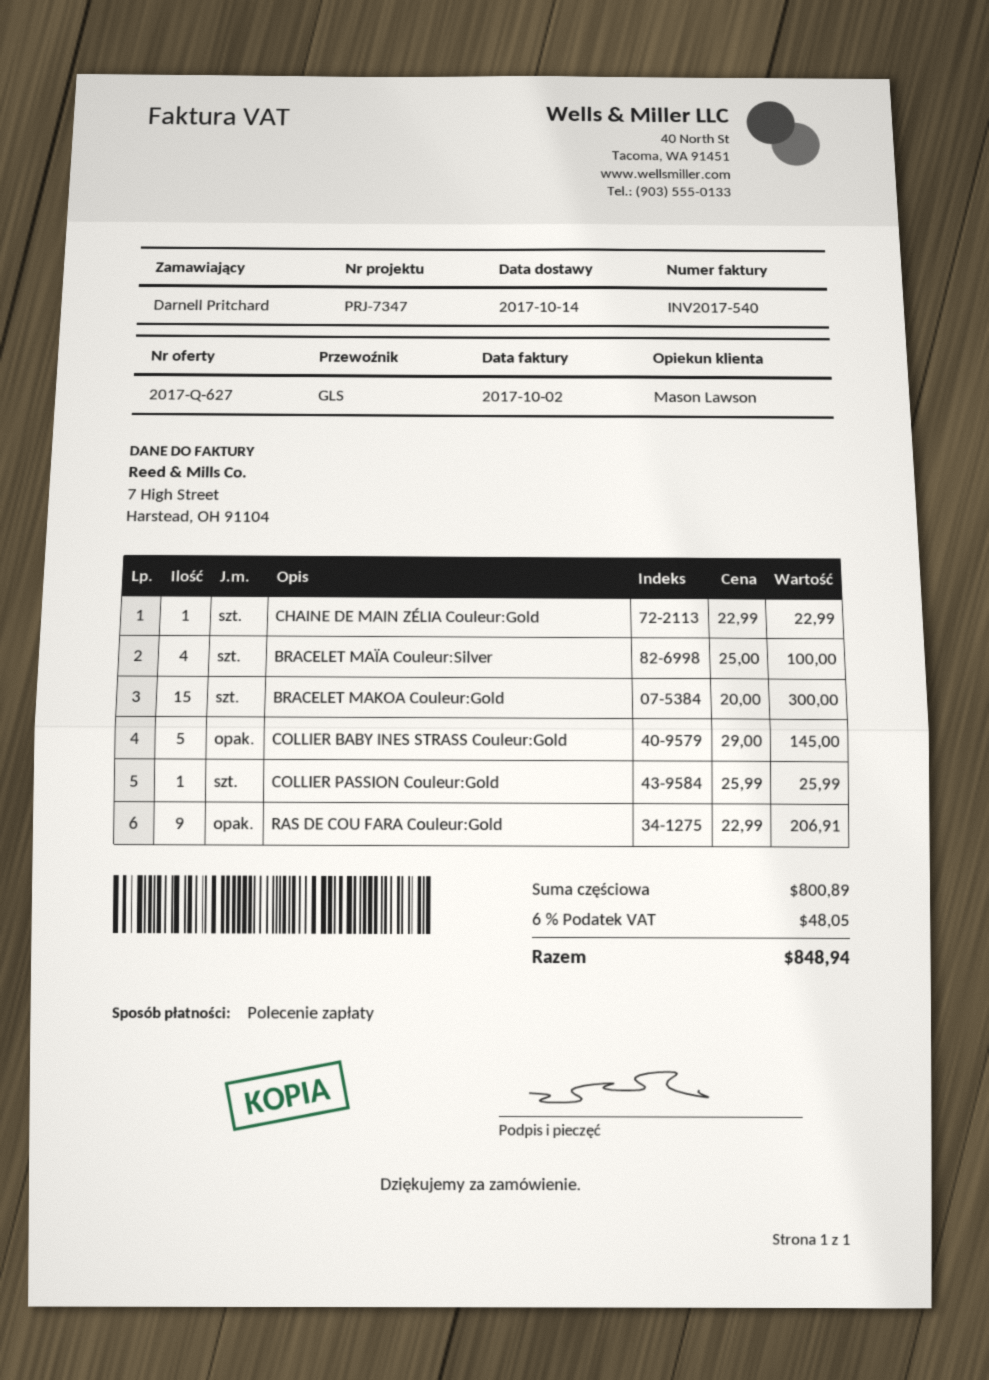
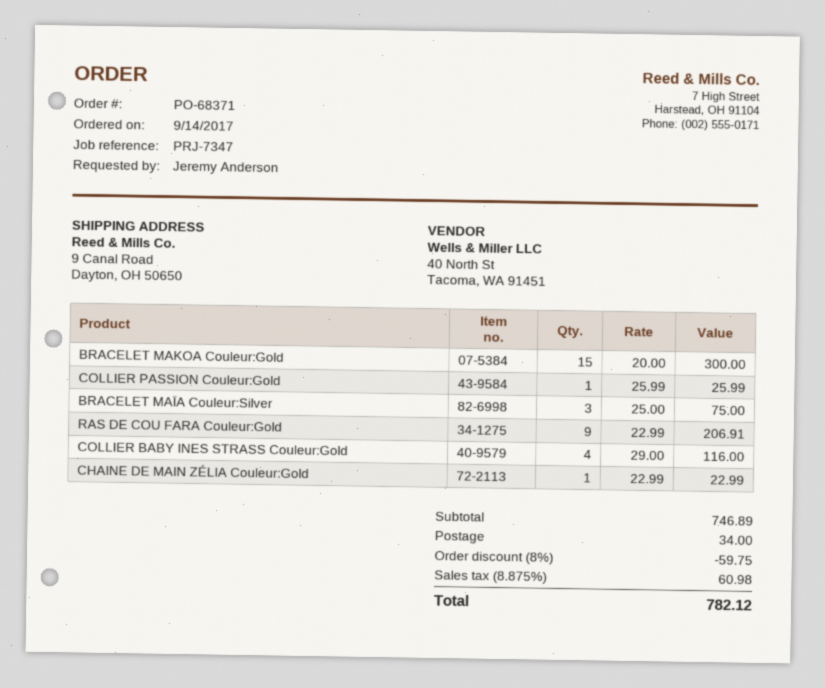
ordered by: Darnell Pritchard -> Jeremy Anderson
BRACELET MAÏA Couleur:Silver: 4 x 25.00 = 100.00 -> 3 x 25.00 = 75.00
COLLIER BABY INES STRASS Couleur:Gold: 5 x 29.00 = 145.00 -> 4 x 29.00 = 116.00
subtotal: 800.89 -> 746.89
discount: none -> 8% = 59.75
shipping: none -> 34.00
tax: 6% = 48.05 -> 8.875% = 60.98
total: 848.94 -> 782.12

